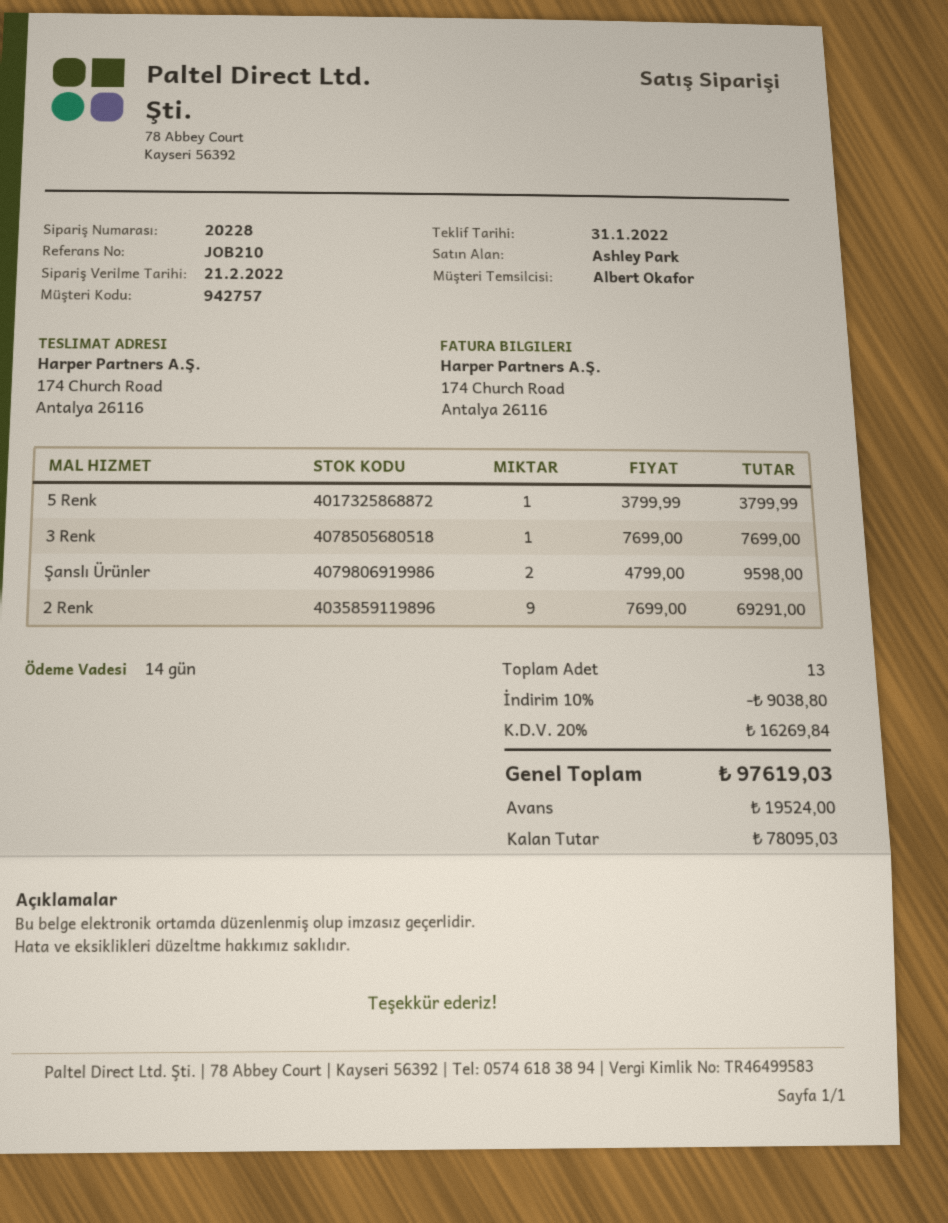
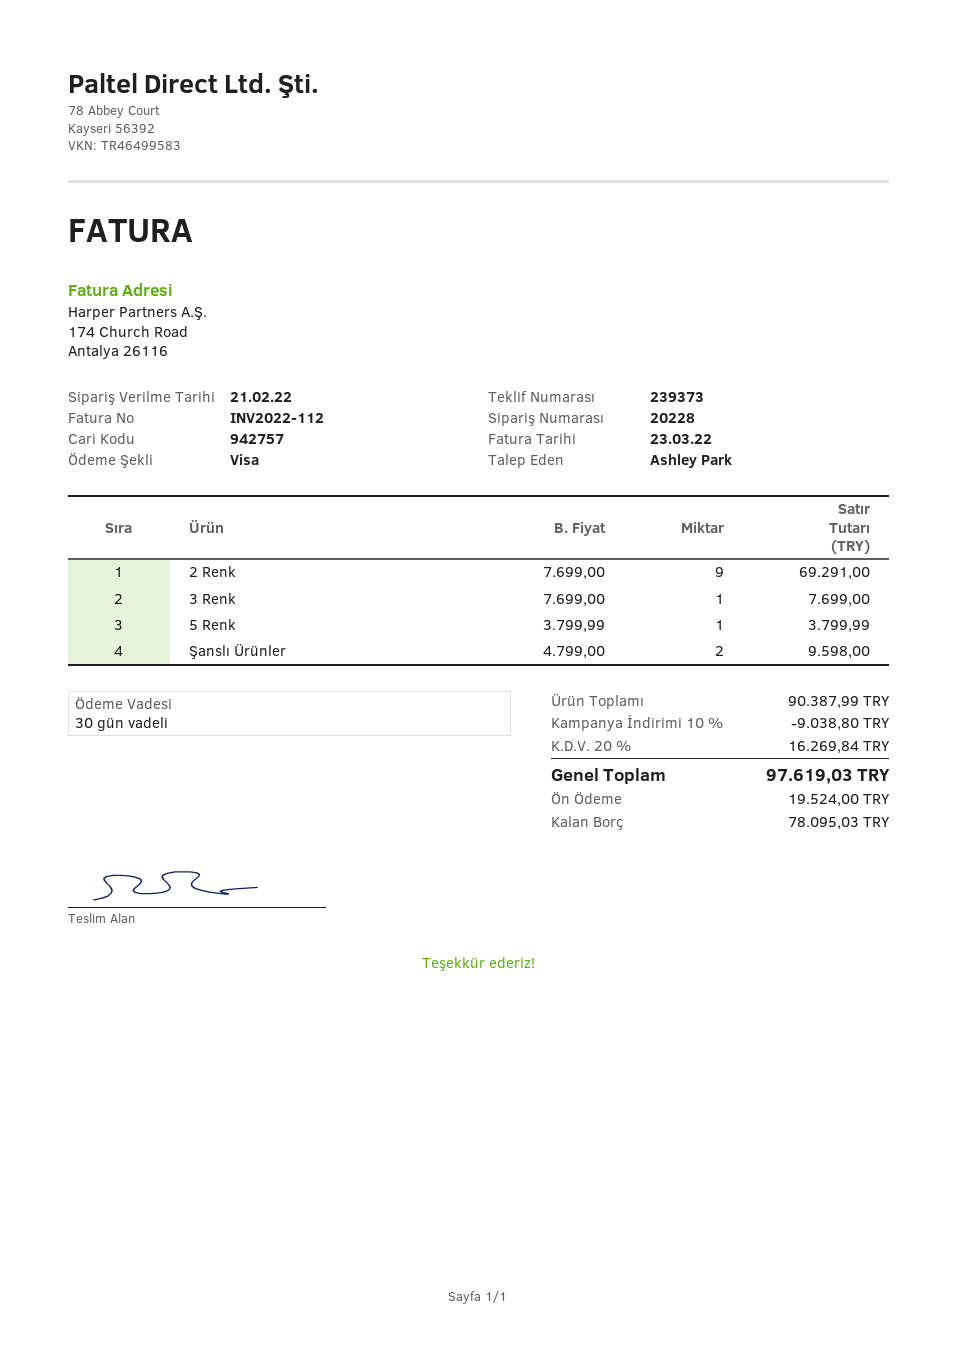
payment terms: 14 days -> 30 days

